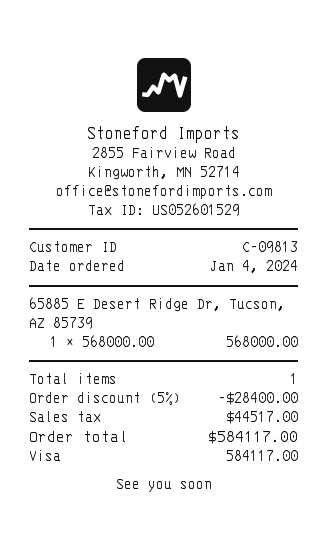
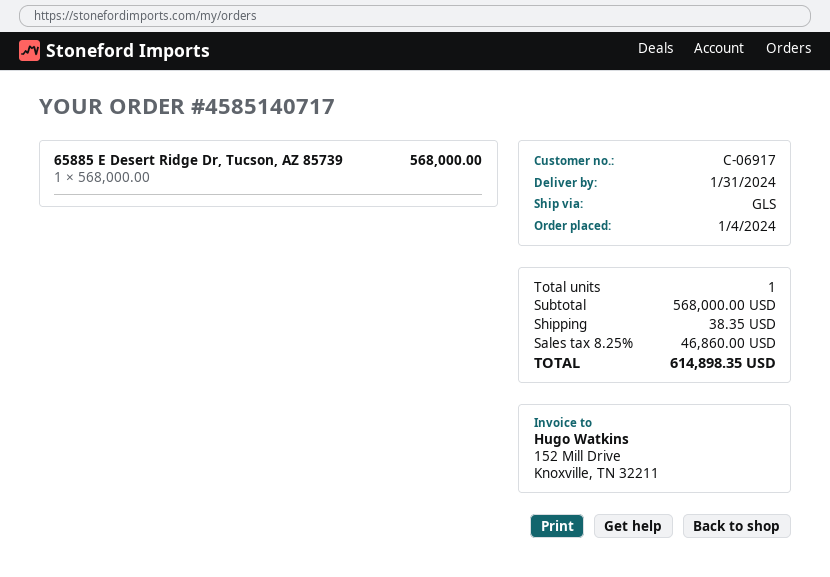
customer number: C-09813 -> C-06917
discount: 5% = 28400.00 -> none
shipping: none -> 38.35
tax: 44517.00 -> 46860.00
total: 584117.00 -> 614898.35

